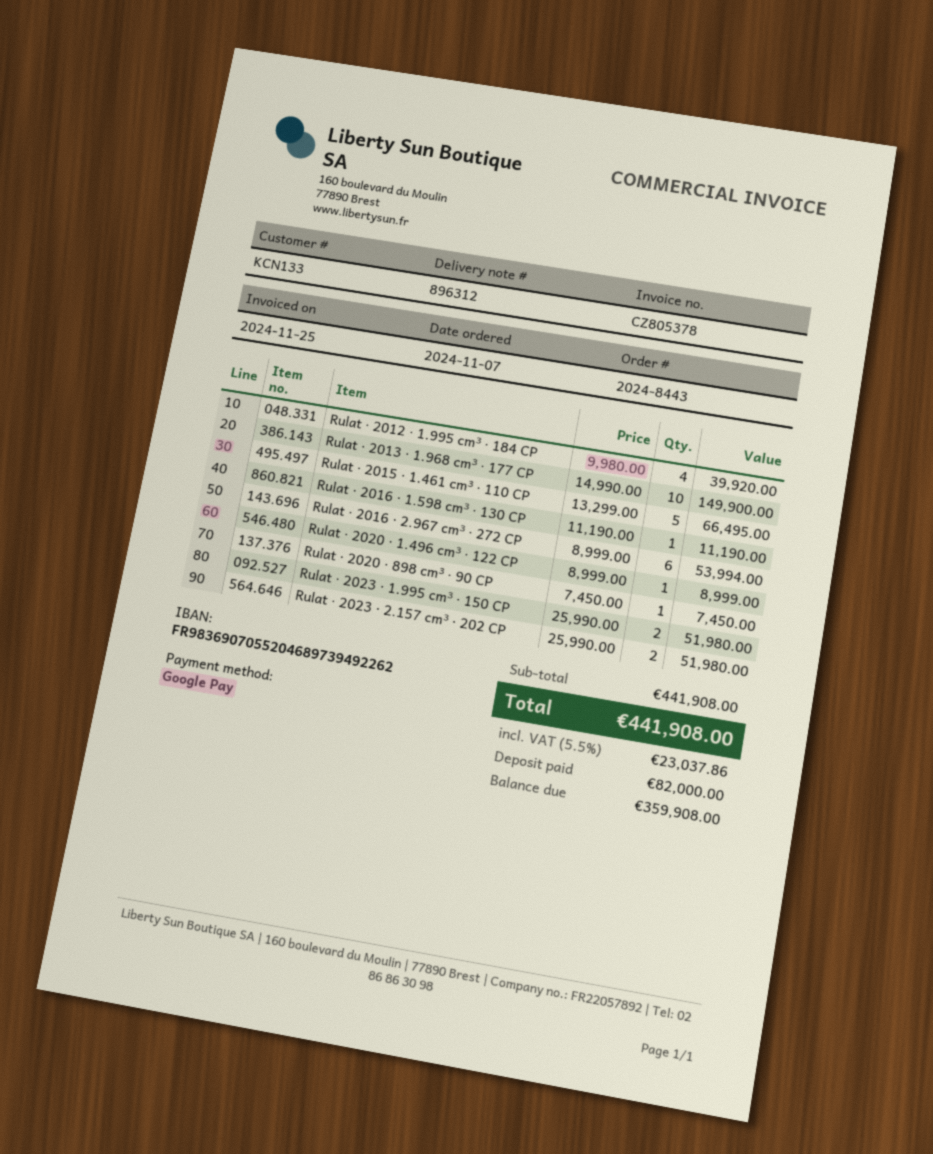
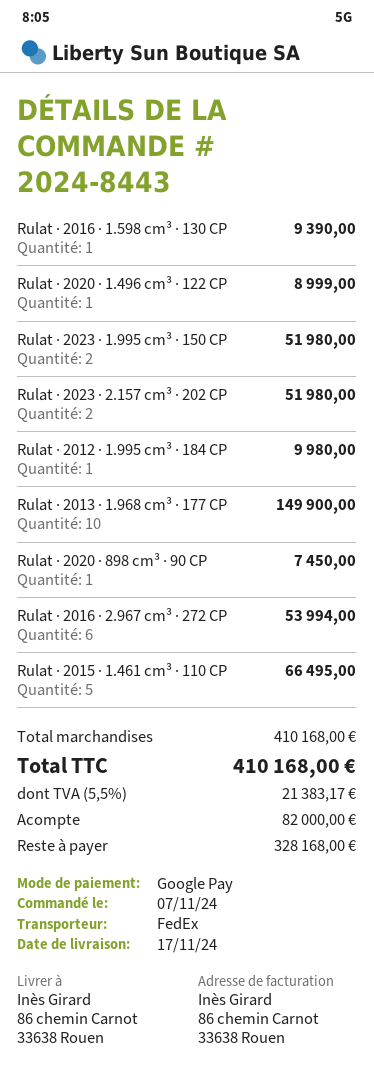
Rulat · 2012 · 1.995 cm³ · 184 CP: 4 for 39920.00 -> 1 for 9980.00
Rulat · 2016 · 1.598 cm³ · 130 CP: 1 for 11190.00 -> 1 for 9390.00
subtotal: 441908.00 -> 410168.00
tax: 5.5% = 23037.86 -> 5.5% = 21383.17
total: 441908.00 -> 410168.00
balance: 359908.00 -> 328168.00

